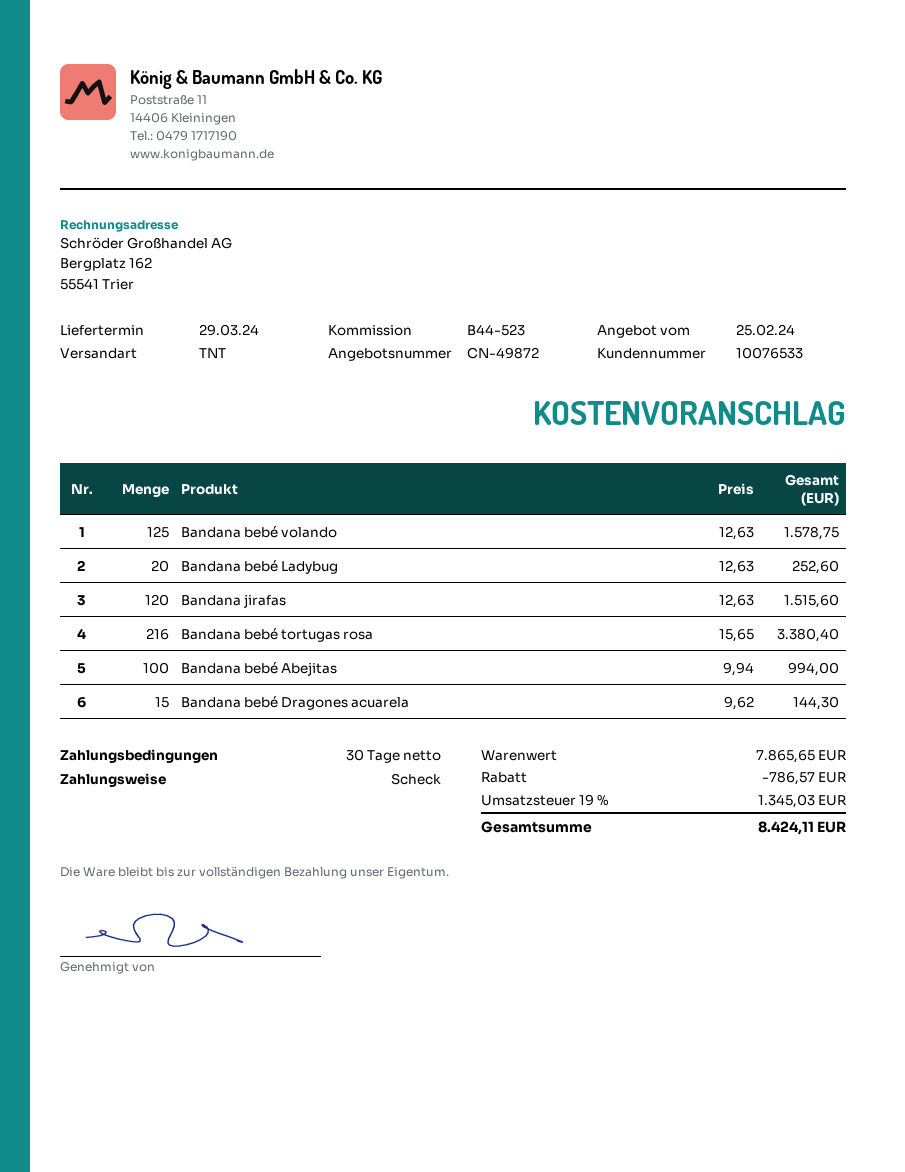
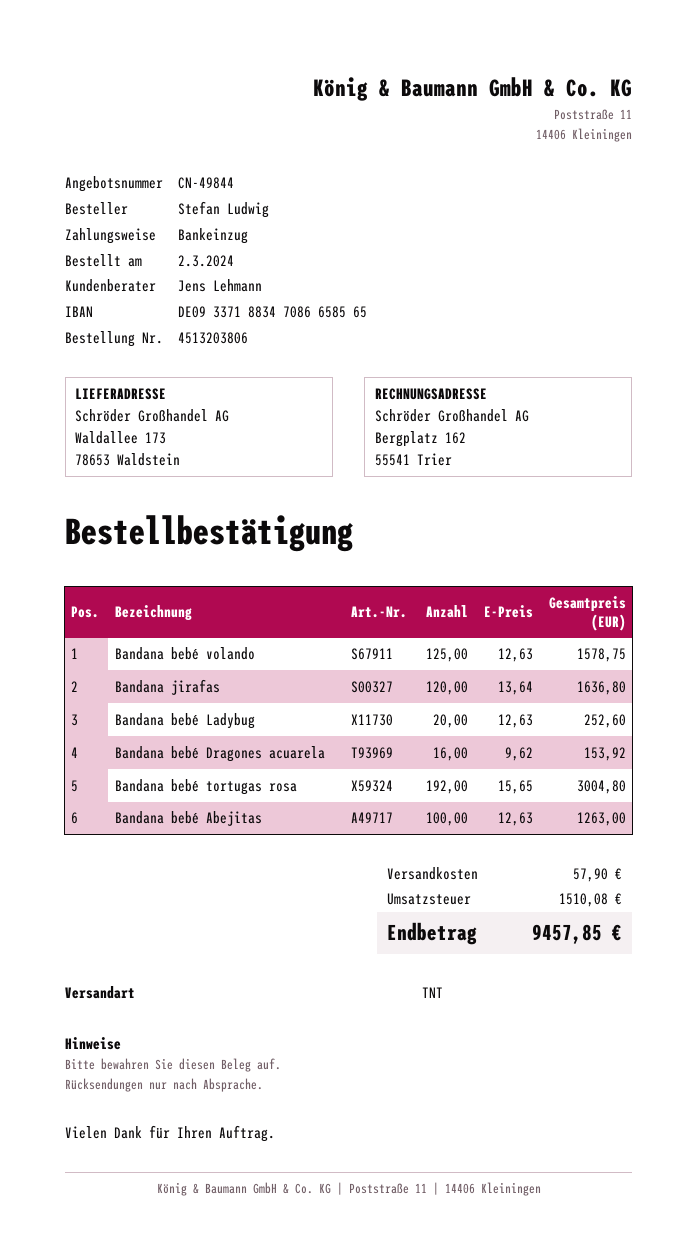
quote number: CN-49872 -> CN-49844
payment method: cheque -> direct debit
Bandana jirafas: 120 x 12.63 = 1515.60 -> 120 x 13.64 = 1636.80
Bandana bebé tortugas rosa: 216 x 15.65 = 3380.40 -> 192 x 15.65 = 3004.80
Bandana bebé Abejitas: 100 x 9.94 = 994.00 -> 100 x 12.63 = 1263.00
Bandana bebé Dragones acuarela: 15 x 9.62 = 144.30 -> 16 x 9.62 = 153.92
discount: 786.57 -> none
shipping: none -> 57.90
tax: 1345.03 -> 1510.08
total: 8424.11 -> 9457.85

